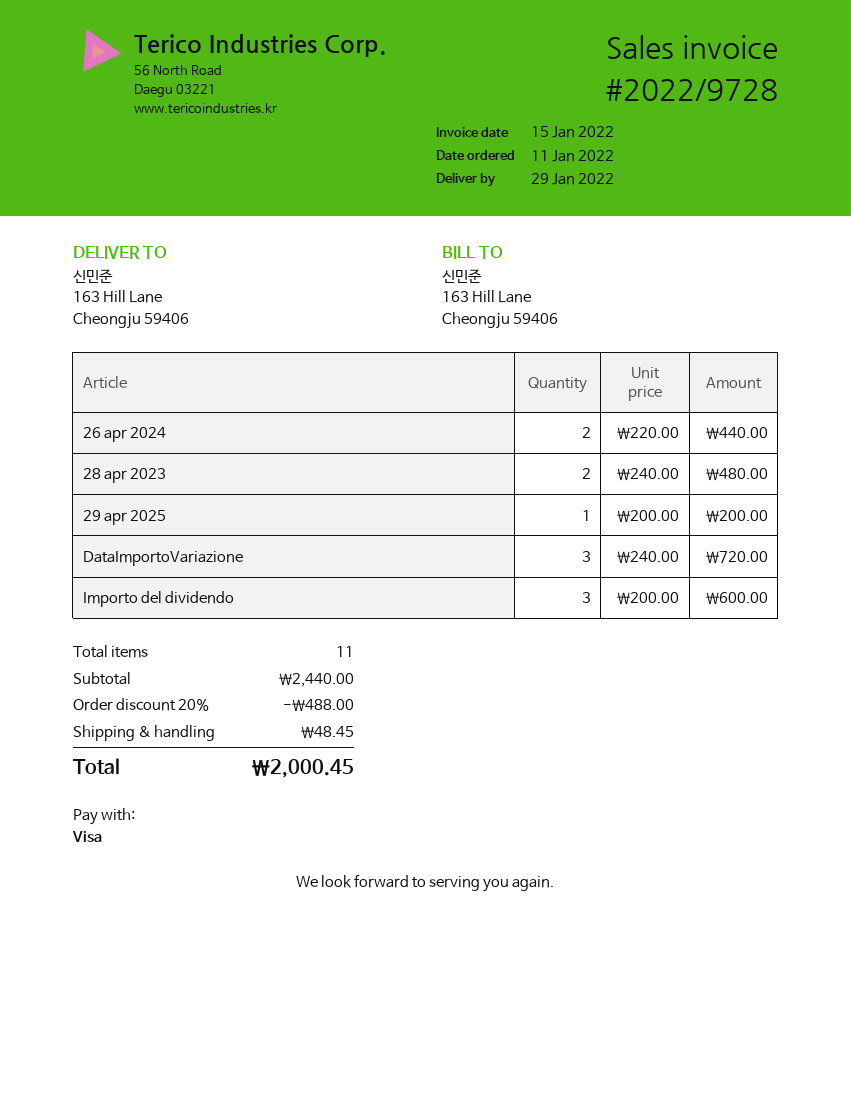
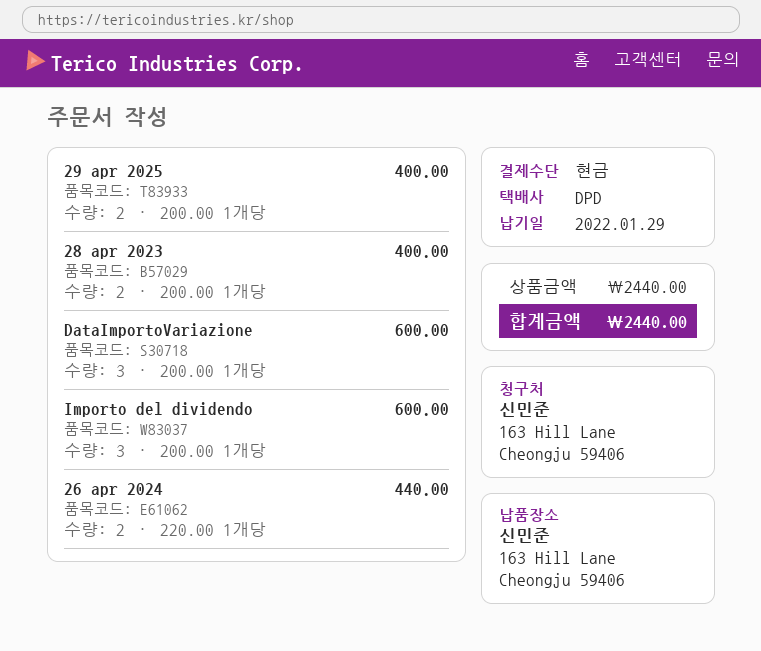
payment method: Visa -> cash
28 apr 2023: 2 x 240.00 = 480.00 -> 2 x 200.00 = 400.00
29 apr 2025: 1 x 200.00 = 200.00 -> 2 x 200.00 = 400.00
DataImportoVariazione: 3 x 240.00 = 720.00 -> 3 x 200.00 = 600.00
discount: 20% = 488.00 -> none
shipping: 48.45 -> none
total: 2000.45 -> 2440.00

